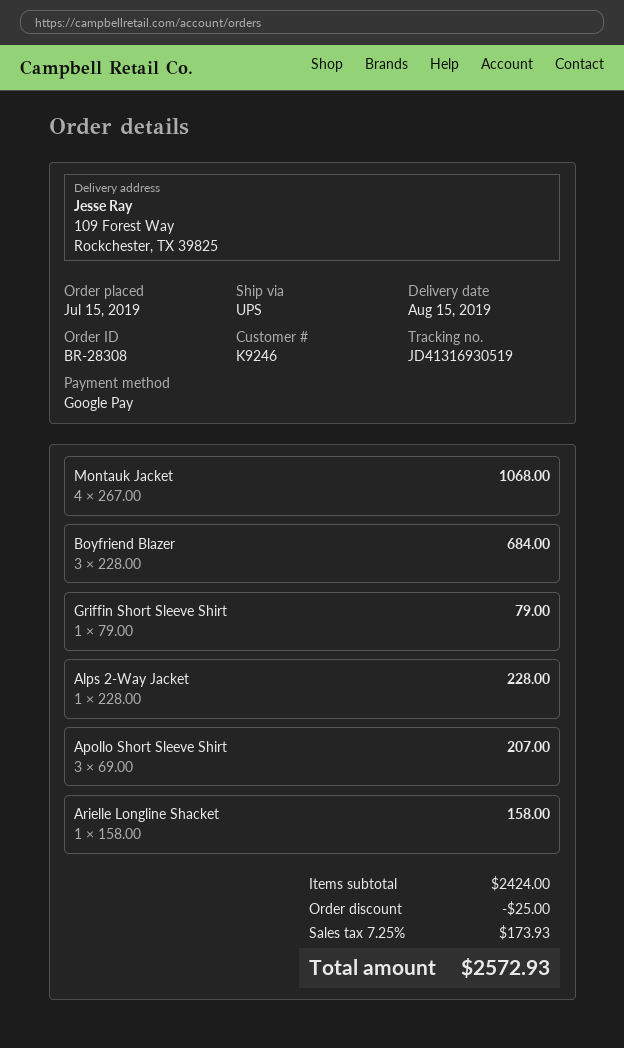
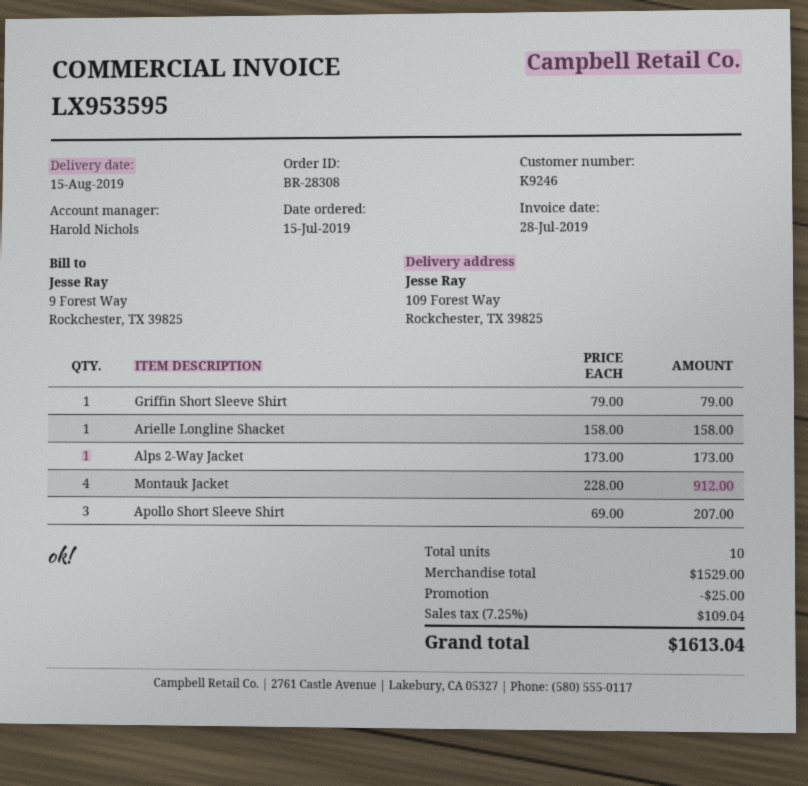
Montauk Jacket: 4 x 267.00 = 1068.00 -> 4 x 228.00 = 912.00
Boyfriend Blazer: 3 x 228.00 = 684.00 -> none
Alps 2-Way Jacket: 1 x 228.00 = 228.00 -> 1 x 173.00 = 173.00
subtotal: 2424.00 -> 1529.00
tax: 7.25% = 173.93 -> 7.25% = 109.04
total: 2572.93 -> 1613.04

